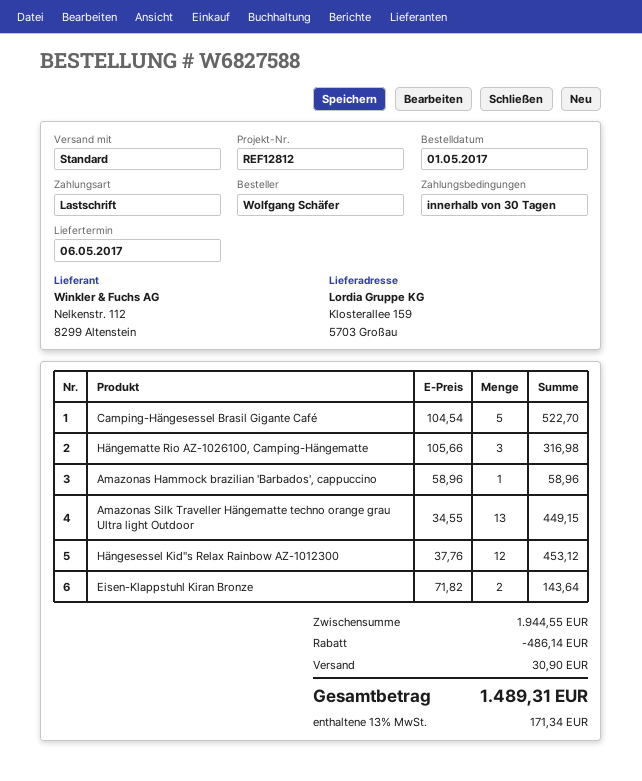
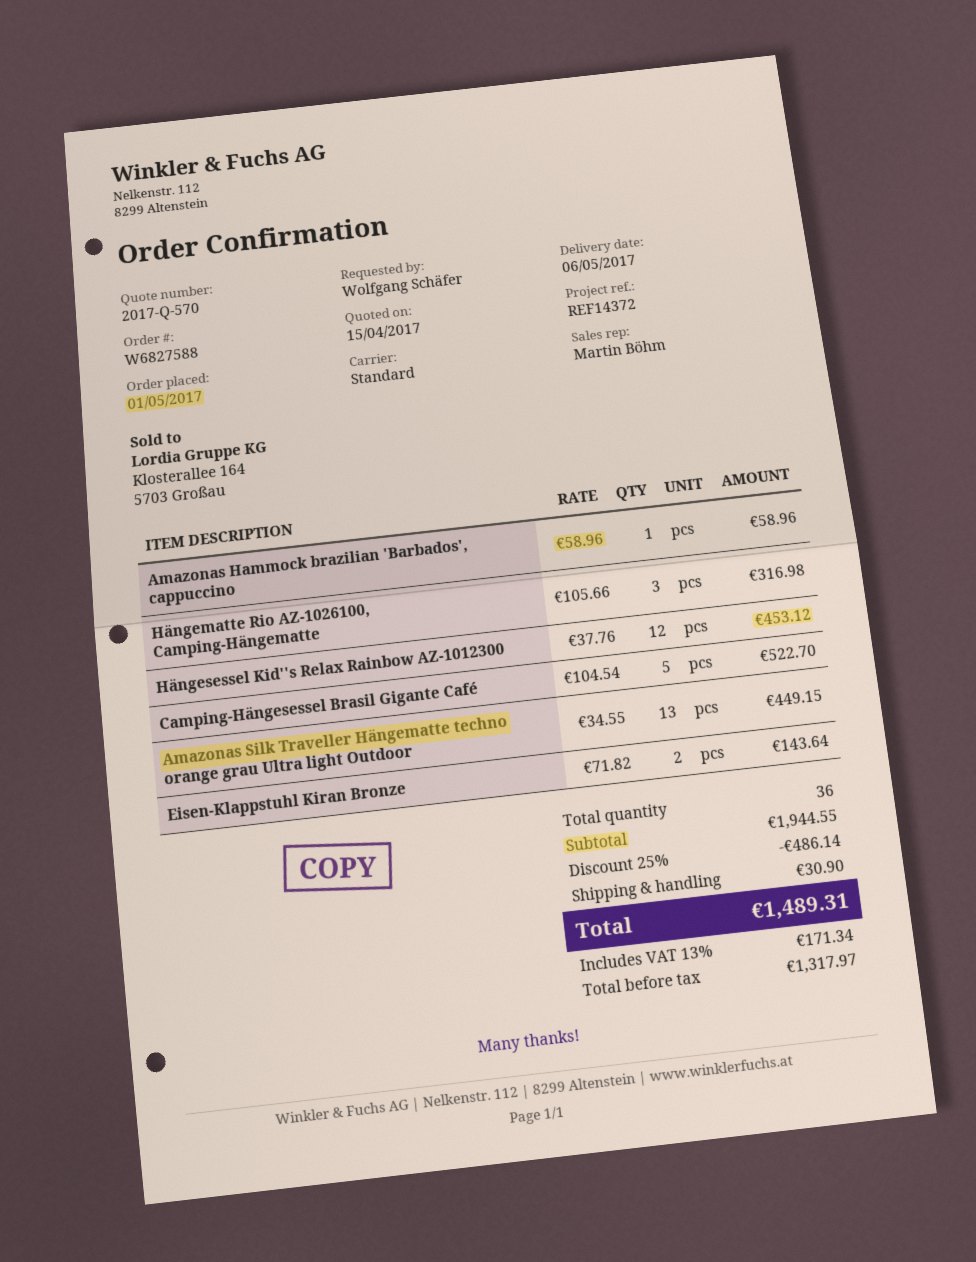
reference: REF12812 -> REF14372

